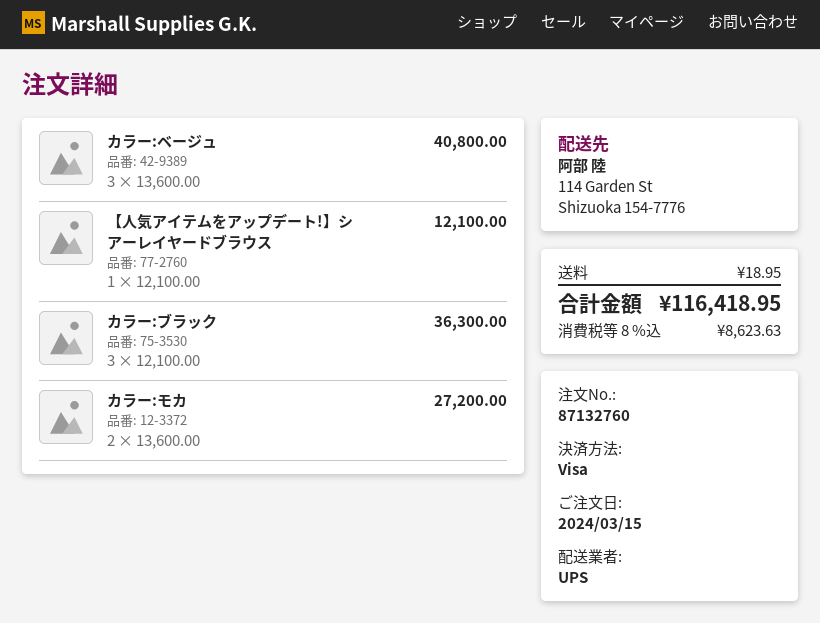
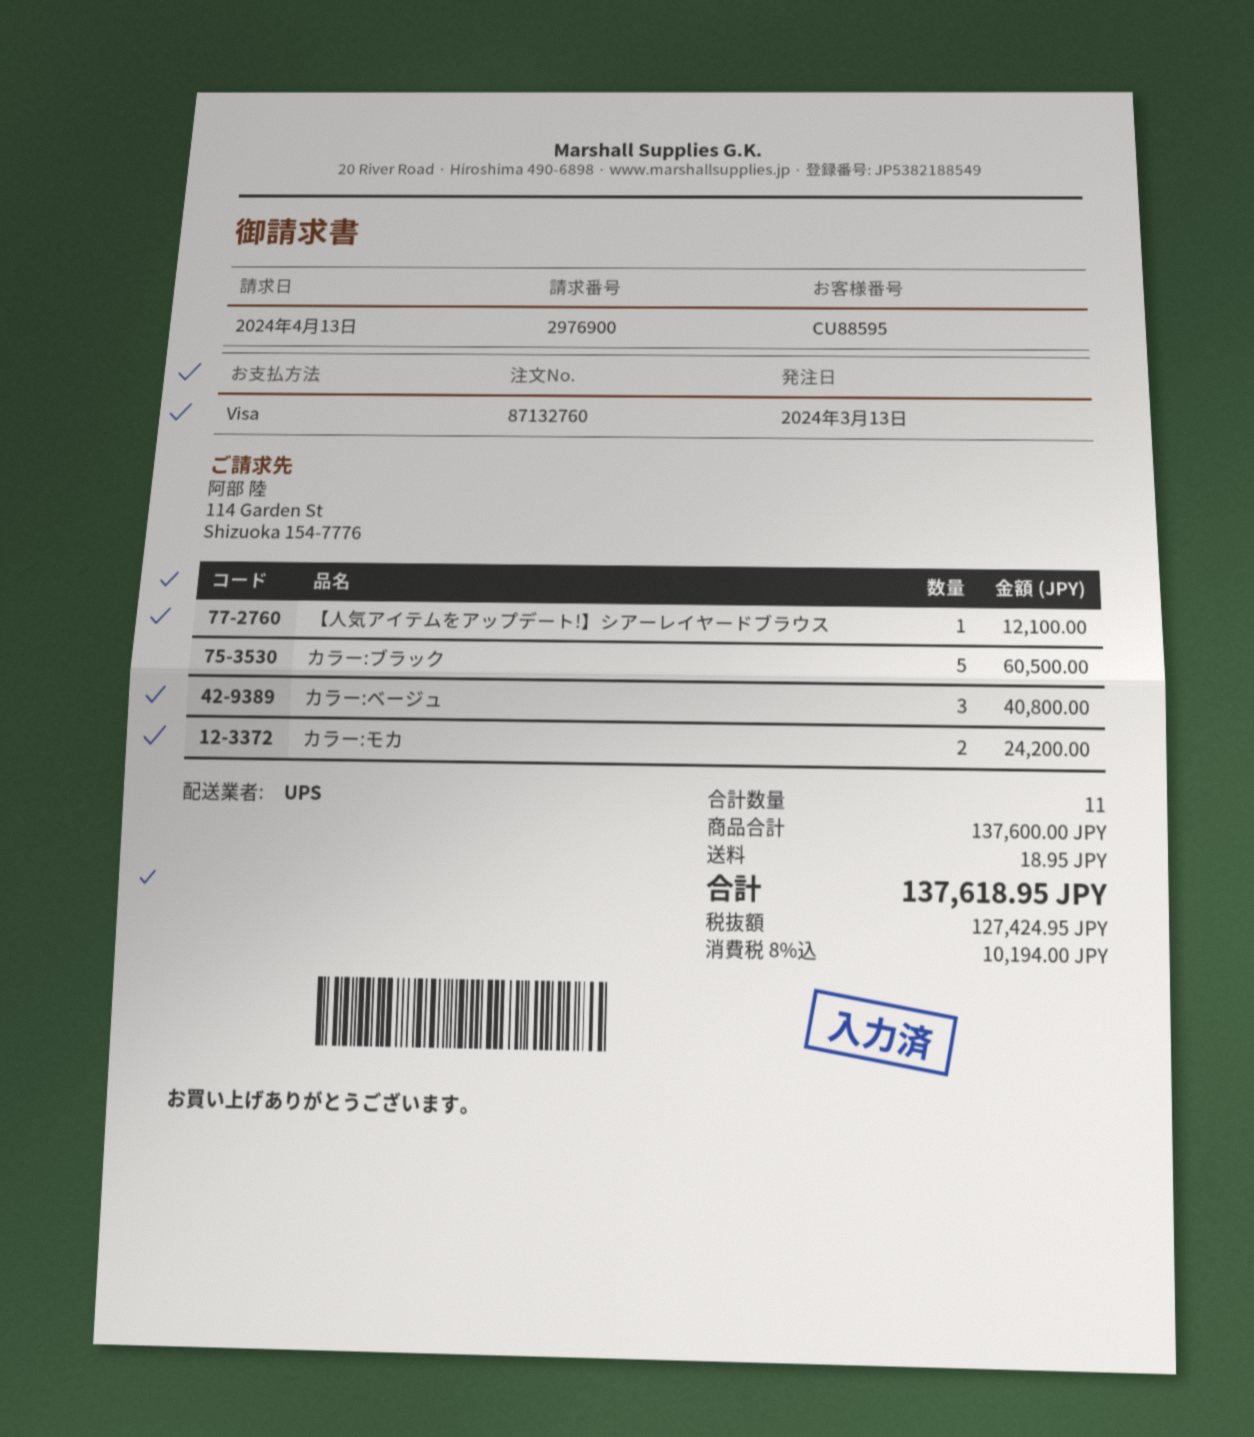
order date: 2024-03-15 -> 2024-03-13
カラー:ブラック: 3 for 36300.00 -> 5 for 60500.00
カラー:モカ: 2 for 27200.00 -> 2 for 24200.00
tax: 8% = 8623.63 -> 8% = 10194.00
total: 116418.95 -> 137618.95

